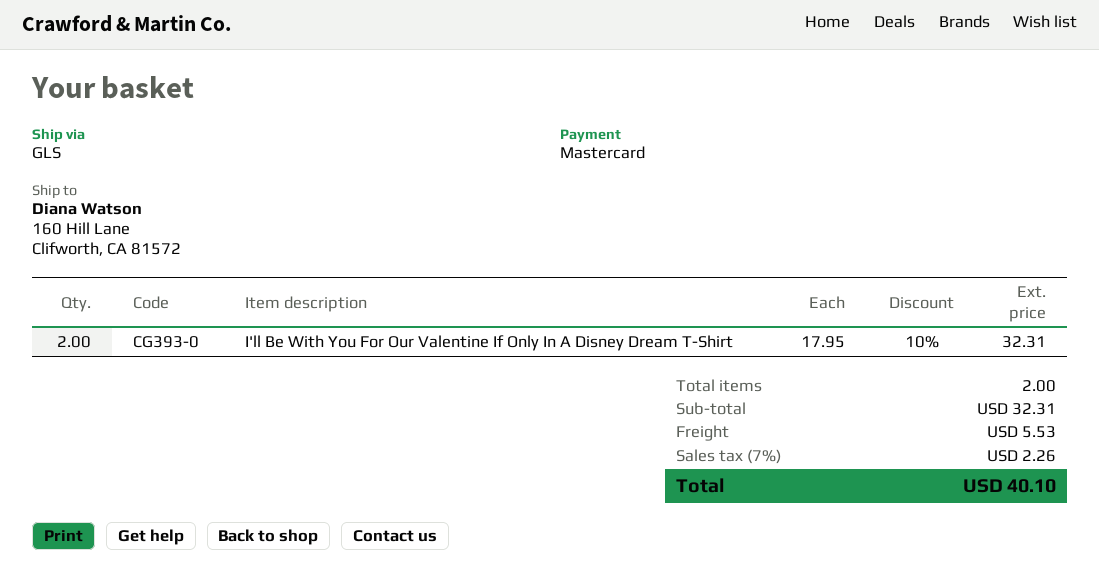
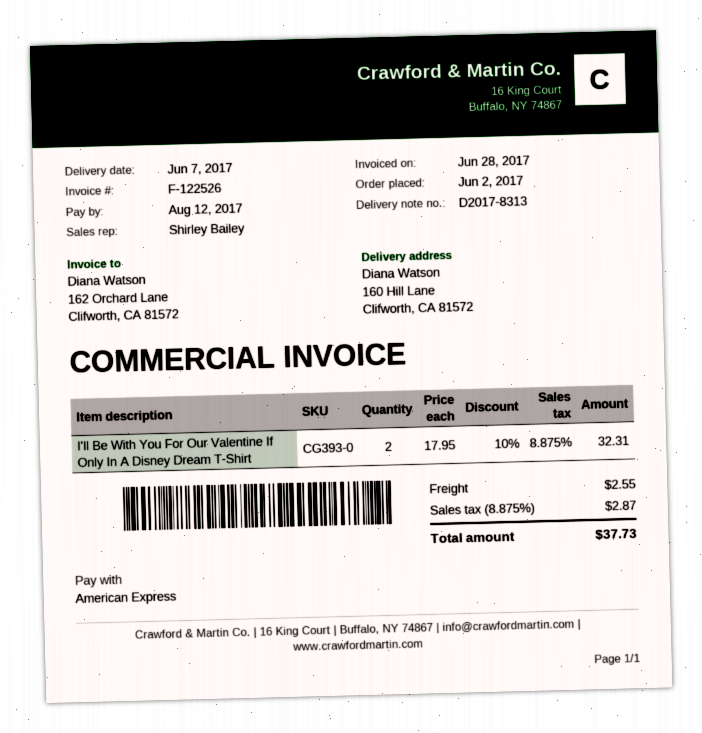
payment method: Mastercard -> American Express
shipping: 5.53 -> 2.55
tax: 7% = 2.26 -> 8.875% = 2.87
total: 40.10 -> 37.73

